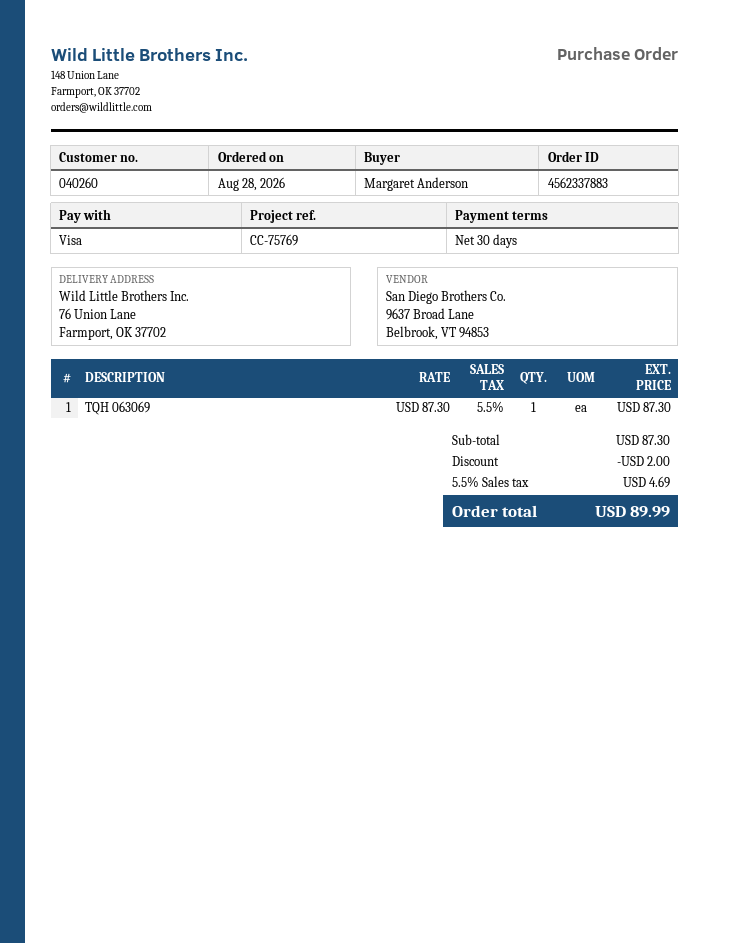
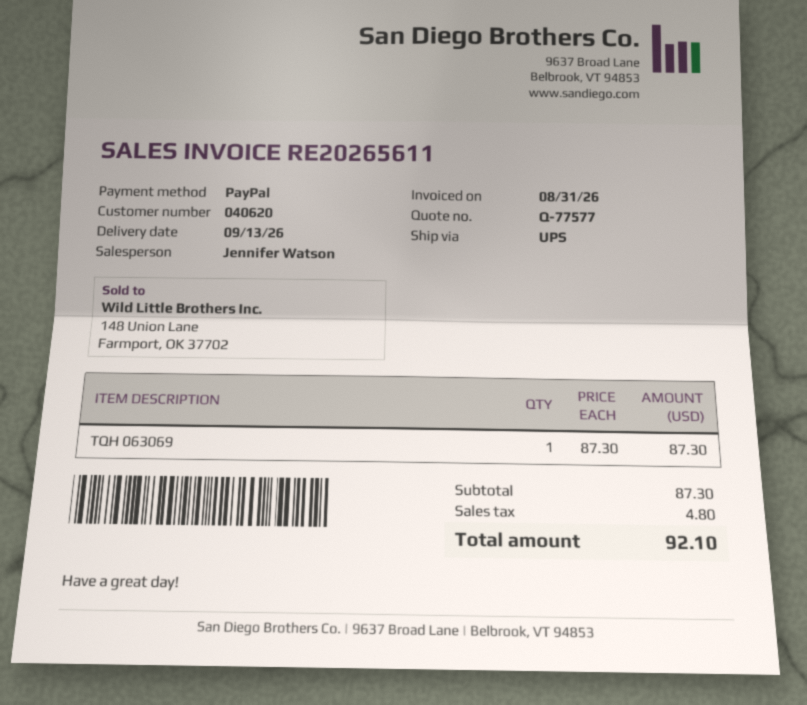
customer number: 040260 -> 040620
payment method: Visa -> PayPal
discount: 2.00 -> none
tax: 4.69 -> 4.80
total: 89.99 -> 92.10

